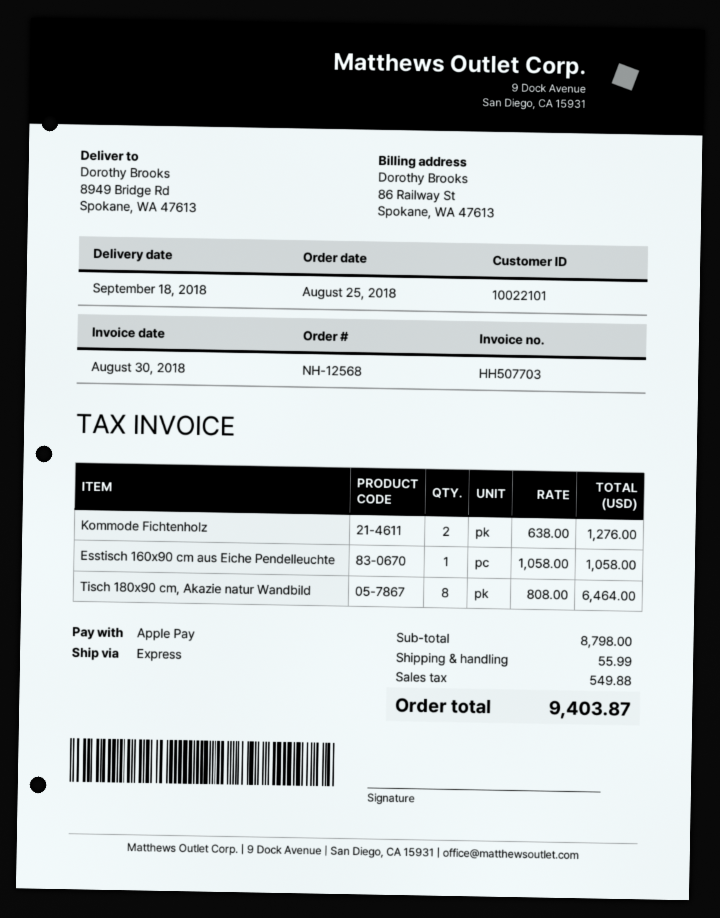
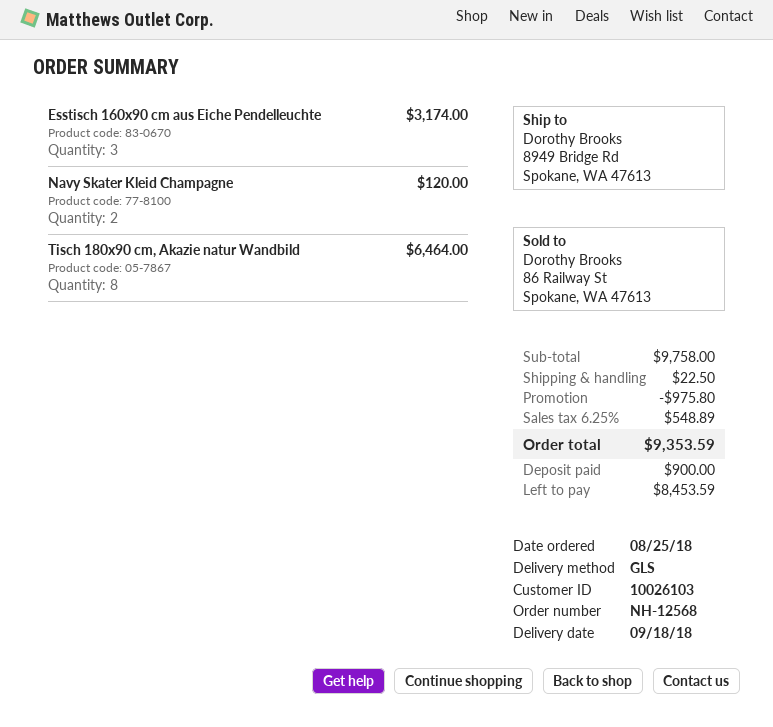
customer number: 10022101 -> 10026103
shipping method: express -> GLS
Kommode Fichtenholz: 2 for 1276.00 -> none
Esstisch 160x90 cm aus Eiche Pendelleuchte: 1 for 1058.00 -> 3 for 3174.00
Navy Skater Kleid Champagne: none -> 2 for 120.00
subtotal: 8798.00 -> 9758.00
discount: none -> 975.80
shipping: 55.99 -> 22.50
tax: 549.88 -> 548.89
total: 9403.87 -> 9353.59

